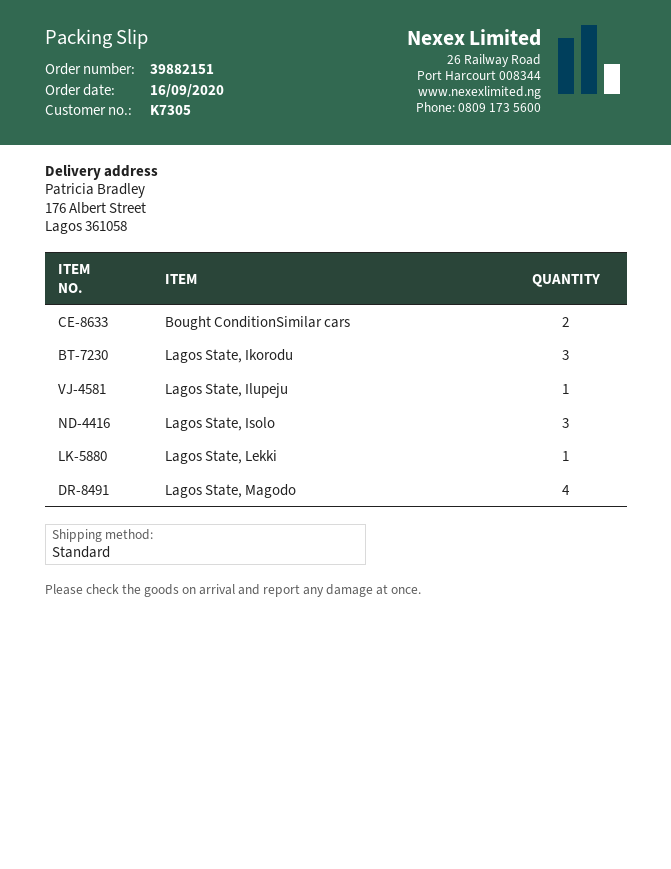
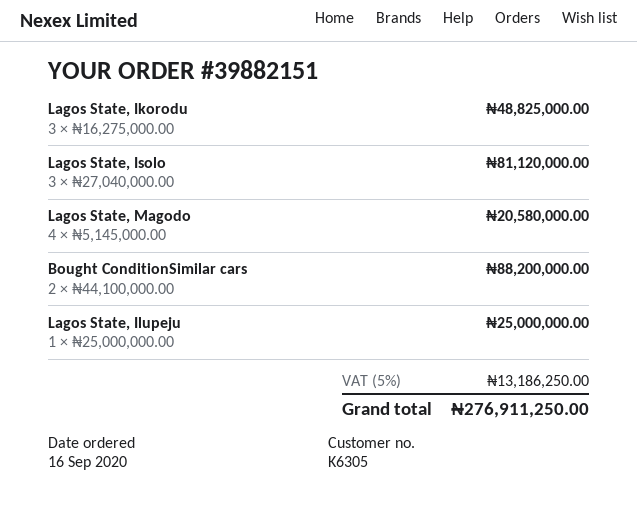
customer number: K7305 -> K6305
Lagos State, Lekki: 1 -> none

